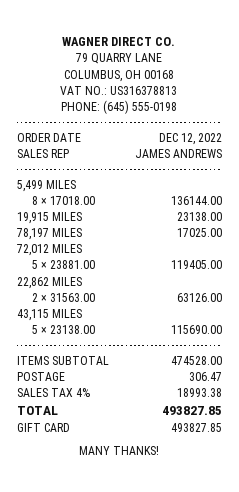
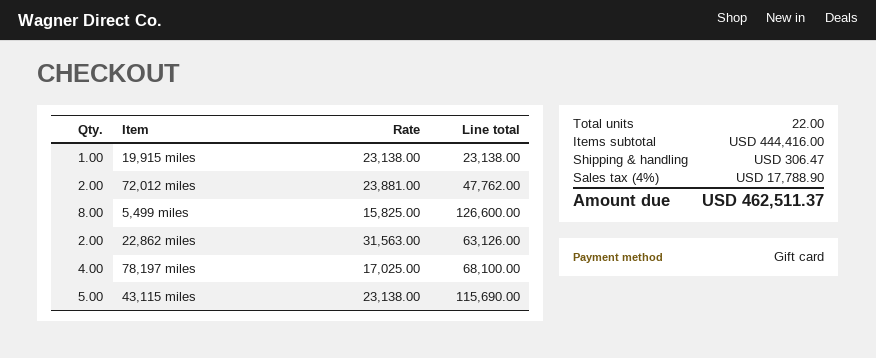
5,499 MILES: 8 x 17018.00 = 136144.00 -> 8 x 15825.00 = 126600.00
78,197 MILES: 1 x 17025.00 = 17025.00 -> 4 x 17025.00 = 68100.00
72,012 MILES: 5 x 23881.00 = 119405.00 -> 2 x 23881.00 = 47762.00
subtotal: 474528.00 -> 444416.00
tax: 4% = 18993.38 -> 4% = 17788.90
total: 493827.85 -> 462511.37

